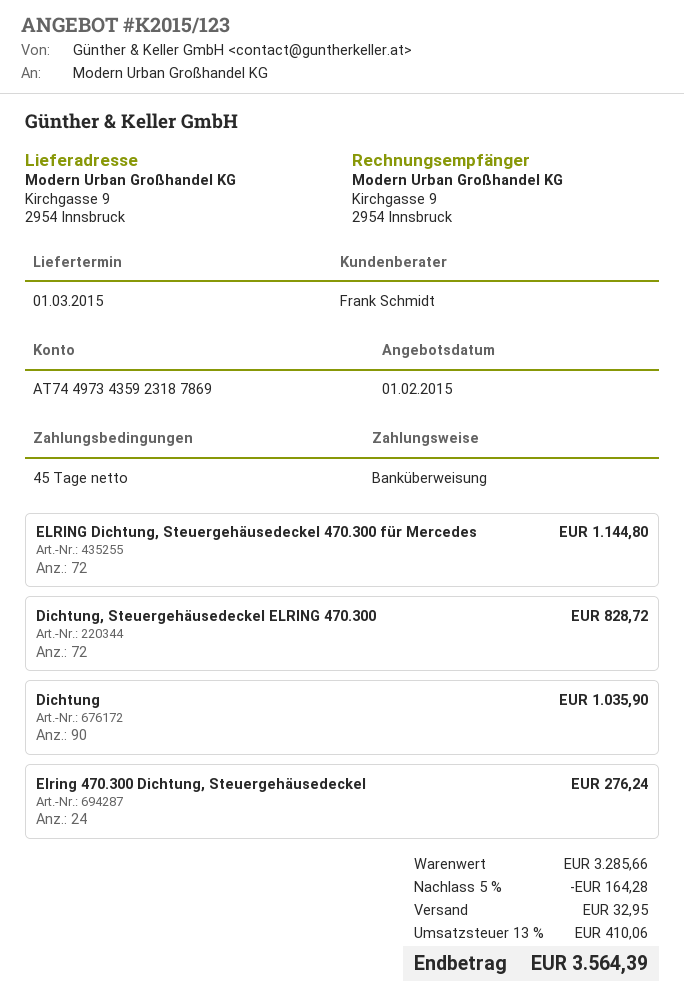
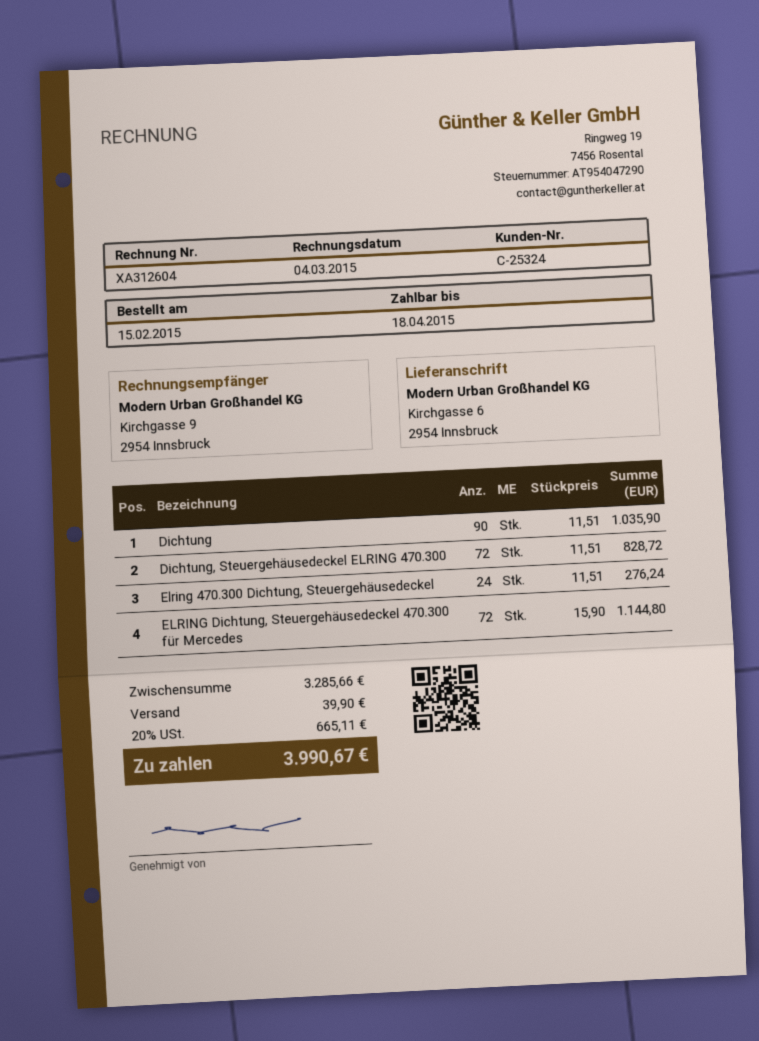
ship to: Kirchgasse 9, 2954 Innsbruck -> Kirchgasse 6, 2954 Innsbruck
discount: 5% = 164.28 -> none
shipping: 32.95 -> 39.90
tax: 13% = 410.06 -> 20% = 665.11
total: 3564.39 -> 3990.67

